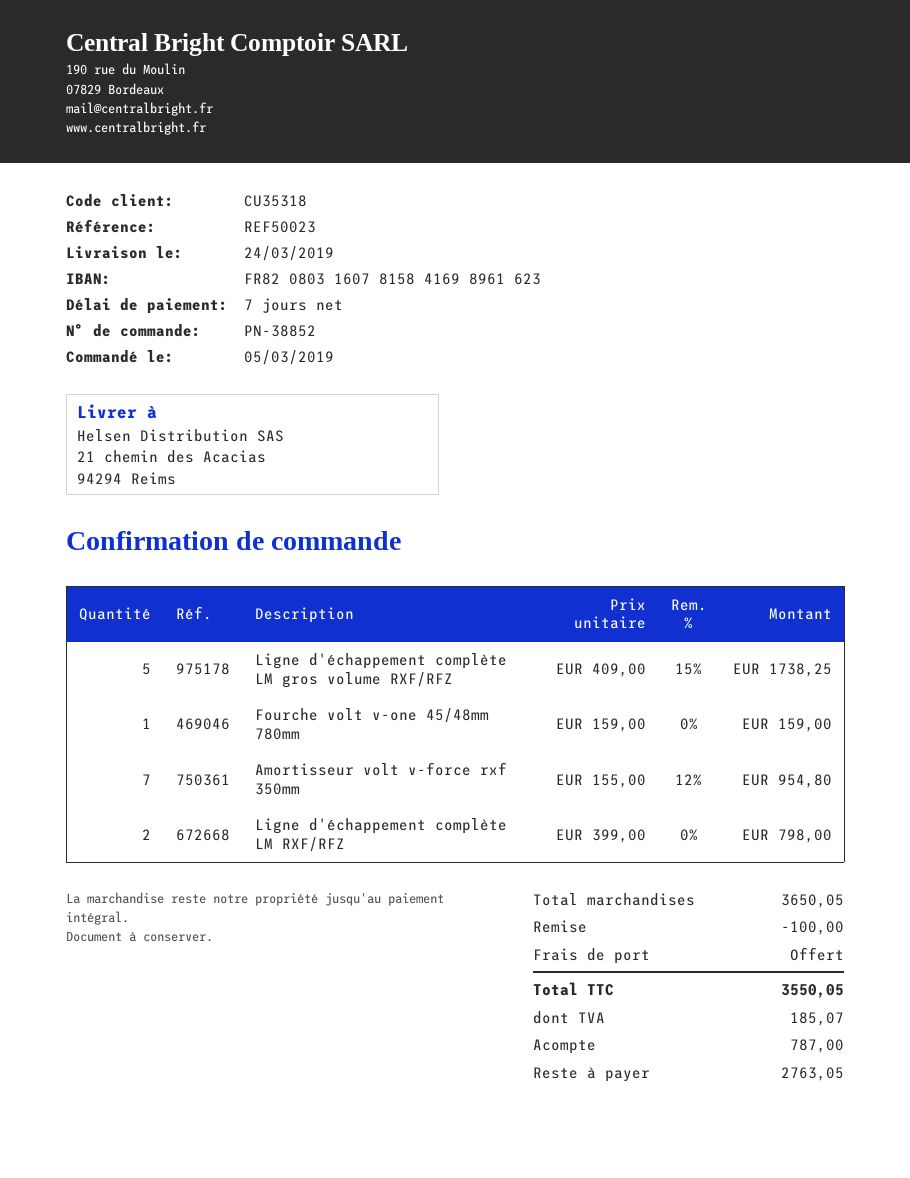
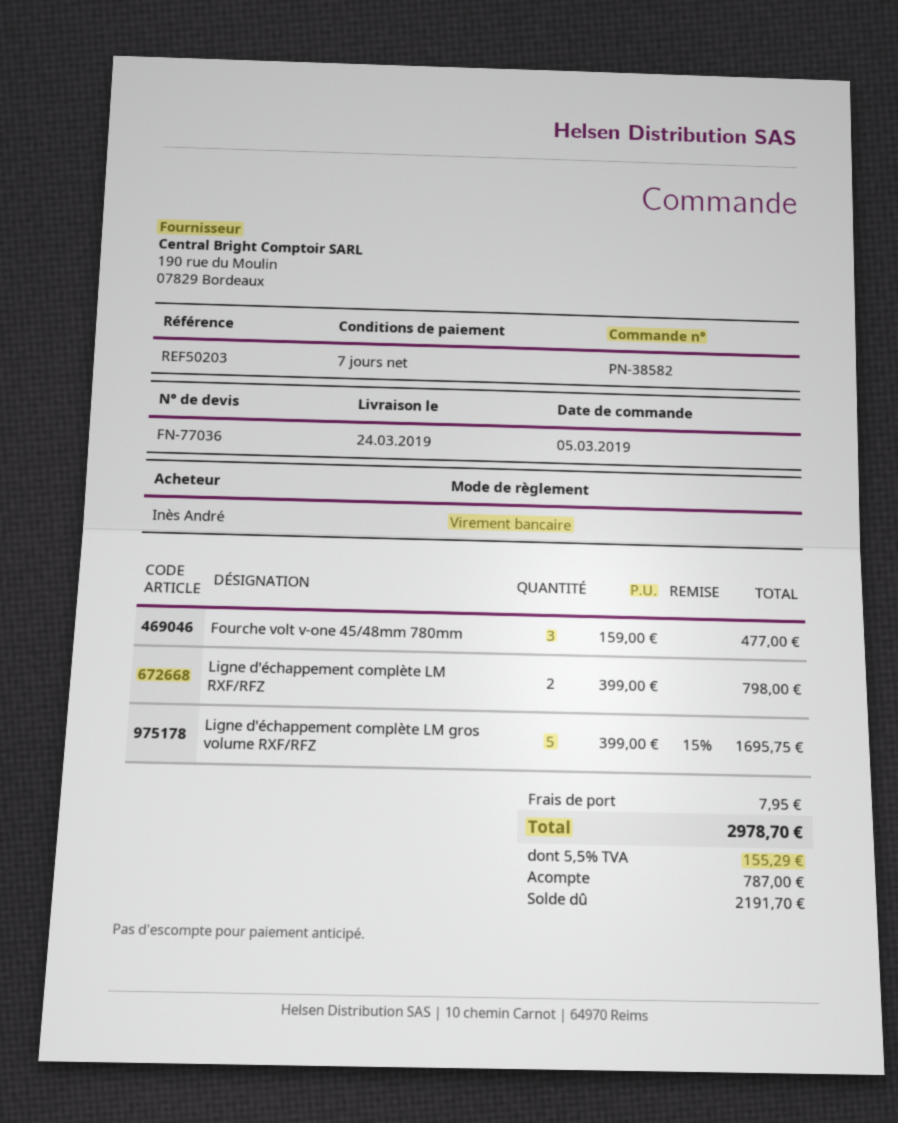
order number: PN-38852 -> PN-38582
reference: REF50023 -> REF50203
Ligne d'échappement complète LM gros volume RXF/RFZ: 5 x 409.00 - 15% = 1738.25 -> 5 x 399.00 - 15% = 1695.75
Fourche volt v-one 45/48mm 780mm: 1 x 159.00 = 159.00 -> 3 x 159.00 = 477.00
Amortisseur volt v-force rxf 350mm: 7 x 155.00 - 12% = 954.80 -> none
discount: 100.00 -> none
shipping: 0.00 -> 7.95
tax: 185.07 -> 155.29
total: 3550.05 -> 2978.70
balance: 2763.05 -> 2191.70

